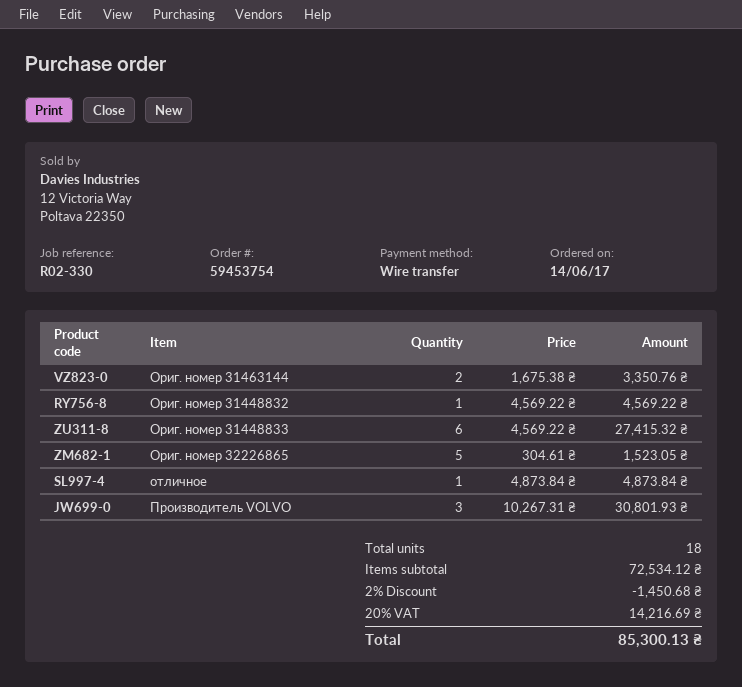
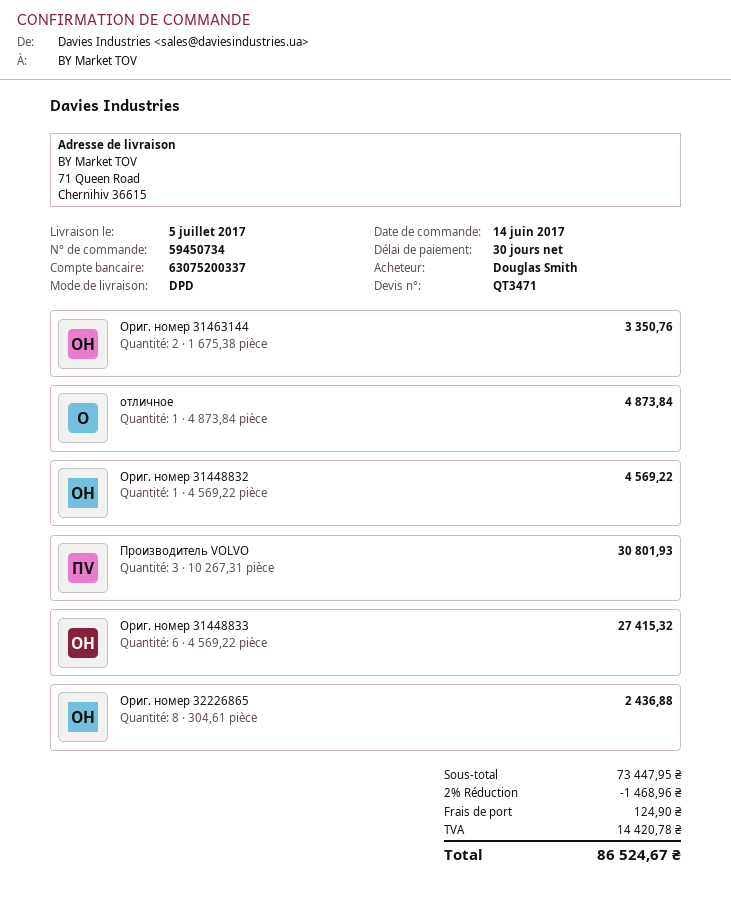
order number: 59453754 -> 59450734
Ориг. номер 32226865: 5 x 304.61 = 1523.05 -> 8 x 304.61 = 2436.88
subtotal: 72534.12 -> 73447.95
discount: 2% = 1450.68 -> 2% = 1468.96
shipping: none -> 124.90
tax: 14216.69 -> 14420.78
total: 85300.13 -> 86524.67

